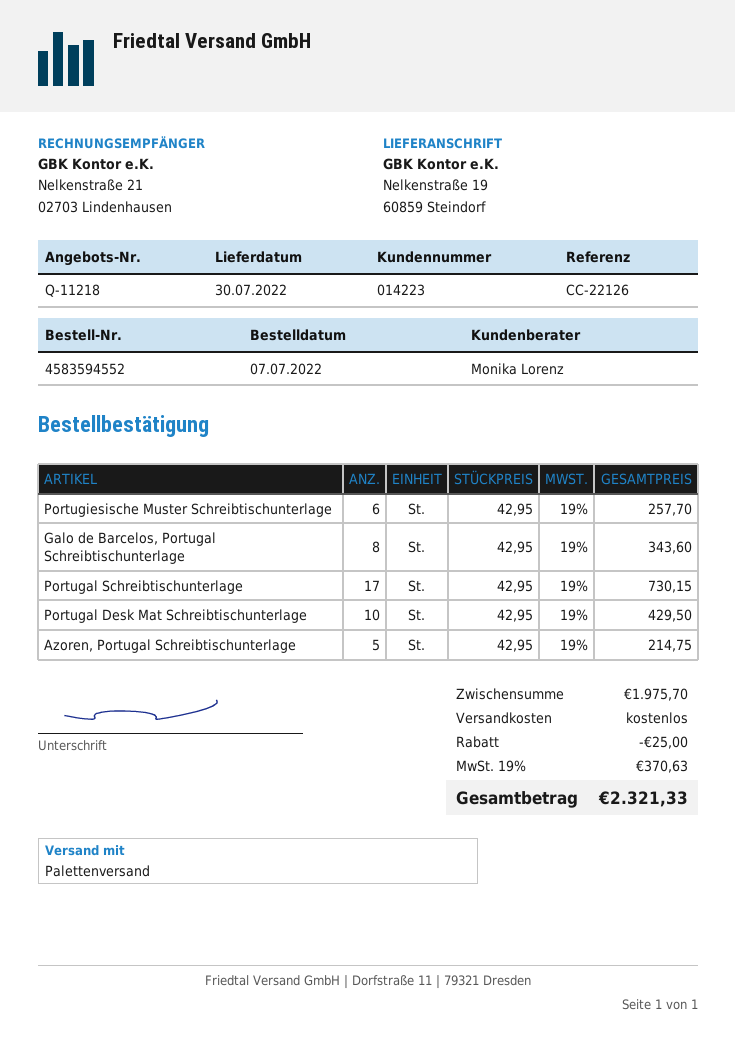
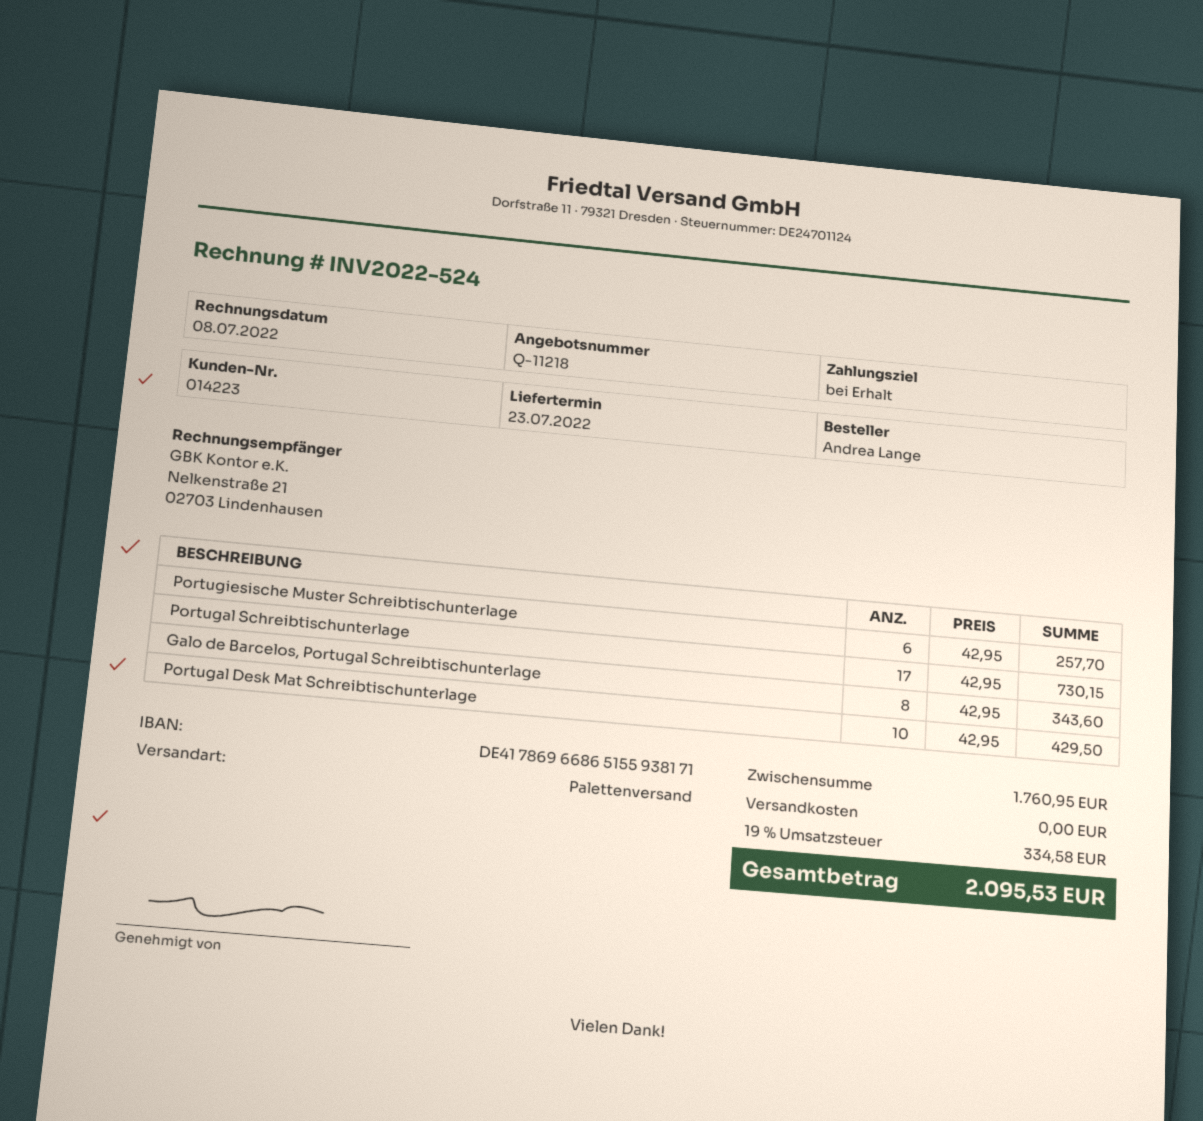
delivery date: 2022-07-30 -> 2022-07-23
Azoren, Portugal Schreibtischunterlage: 5 x 42.95 = 214.75 -> none
subtotal: 1975.70 -> 1760.95
discount: 25.00 -> none
tax: 19% = 370.63 -> 19% = 334.58
total: 2321.33 -> 2095.53

